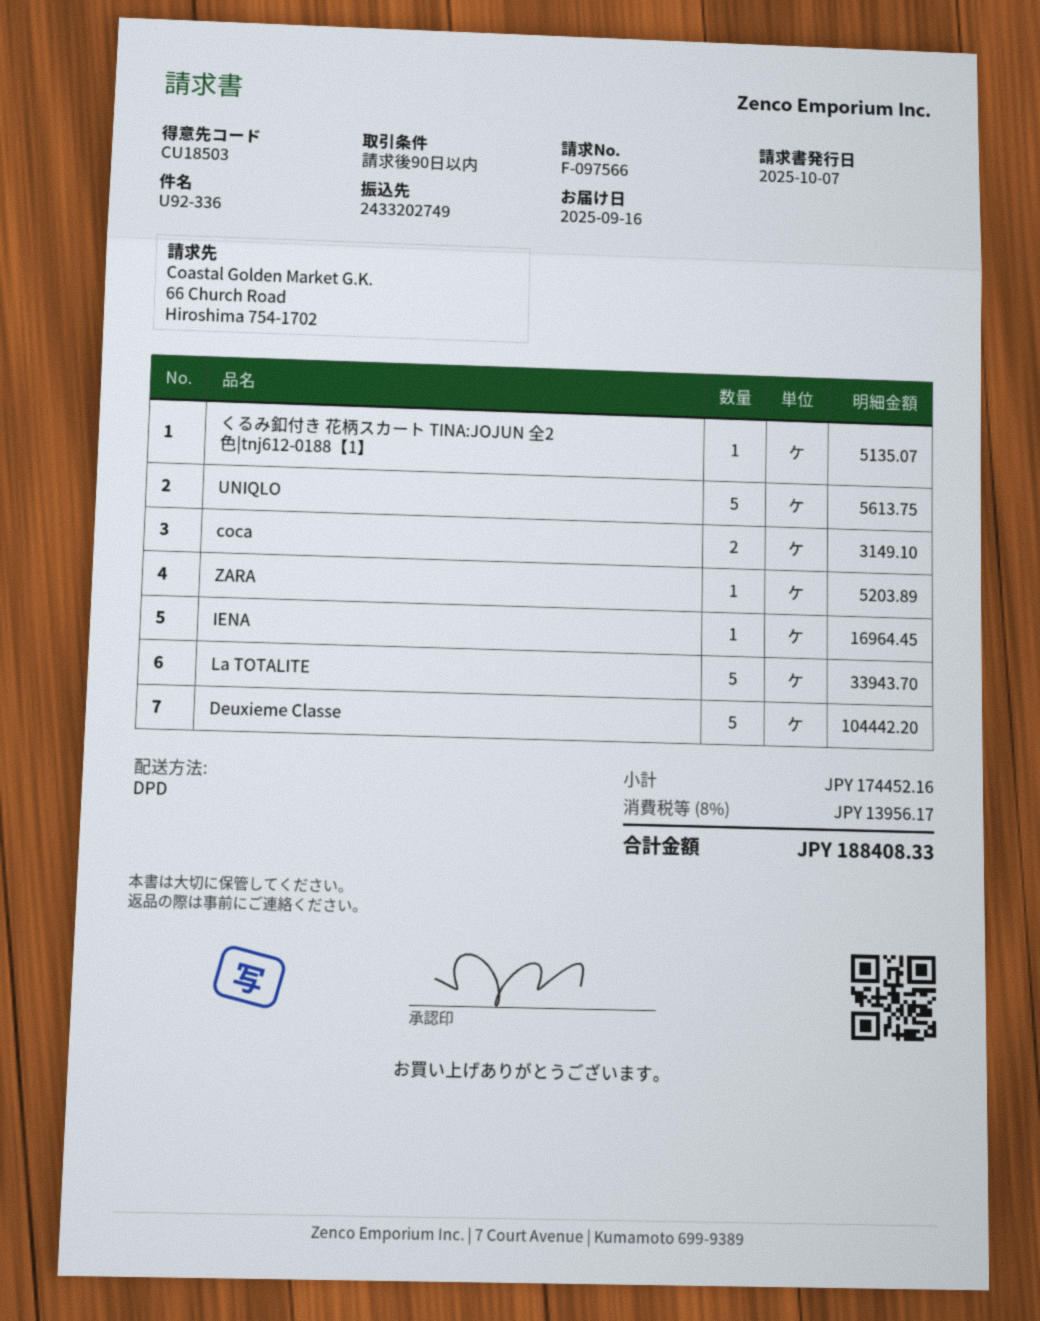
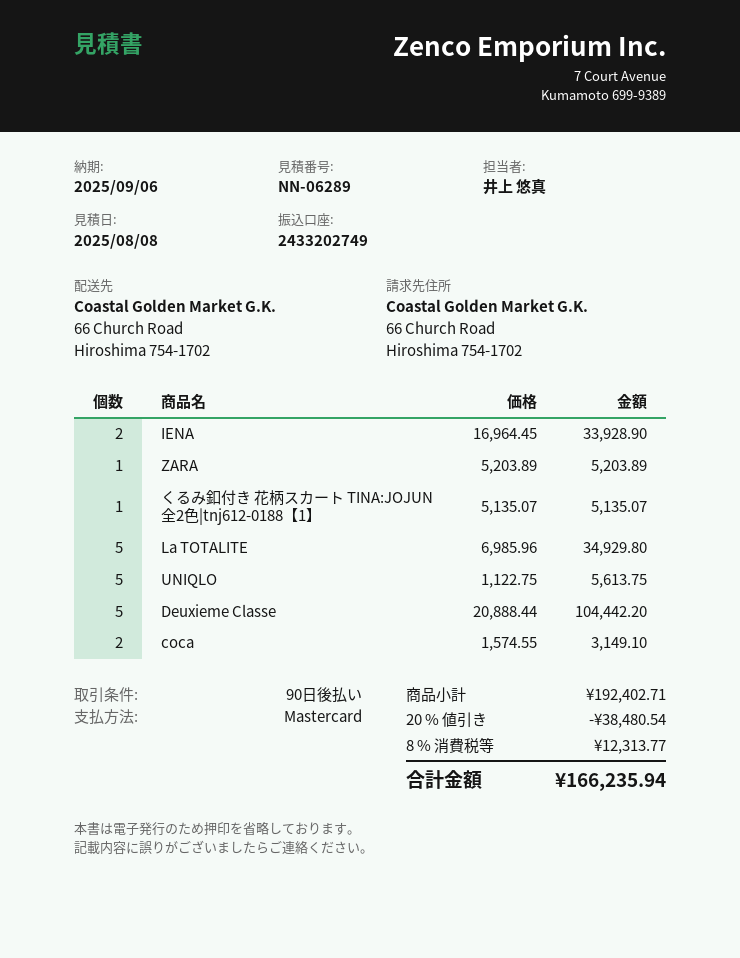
delivery date: 2025-09-16 -> 2025-09-06
IENA: 1 for 16964.45 -> 2 for 33928.90
La TOTALITE: 5 for 33943.70 -> 5 for 34929.80
subtotal: 174452.16 -> 192402.71
discount: none -> 20% = 38480.54
tax: 8% = 13956.17 -> 8% = 12313.77
total: 188408.33 -> 166235.94

